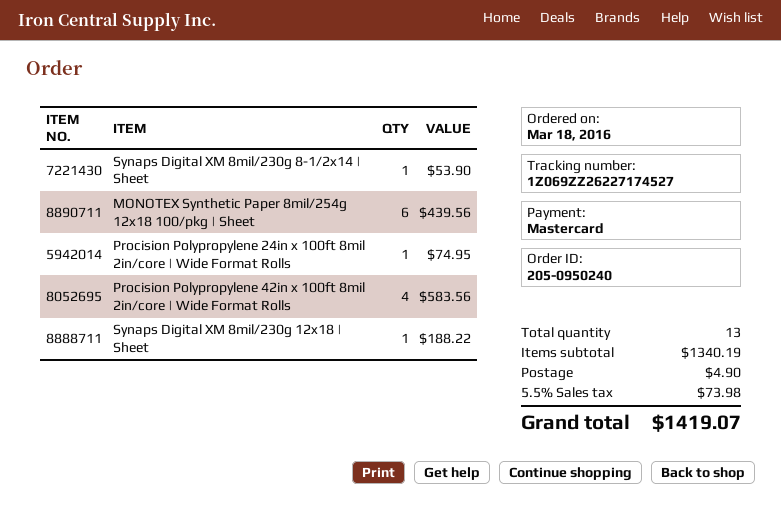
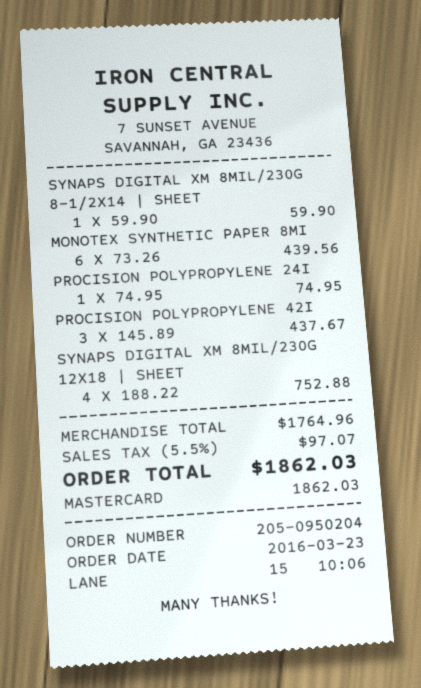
order number: 205-0950240 -> 205-0950204
order date: 2016-03-18 -> 2016-03-23
Synaps Digital XM 8mil/230g 8-1/2x14 | Sheet: 1 for 53.90 -> 1 for 59.90
Procision Polypropylene 42in x 100ft 8mil 2in/core | Wide Format Rolls: 4 for 583.56 -> 3 for 437.67
Synaps Digital XM 8mil/230g 12x18 | Sheet: 1 for 188.22 -> 4 for 752.88
subtotal: 1340.19 -> 1764.96
shipping: 4.90 -> none
tax: 5.5% = 73.98 -> 5.5% = 97.07
total: 1419.07 -> 1862.03

